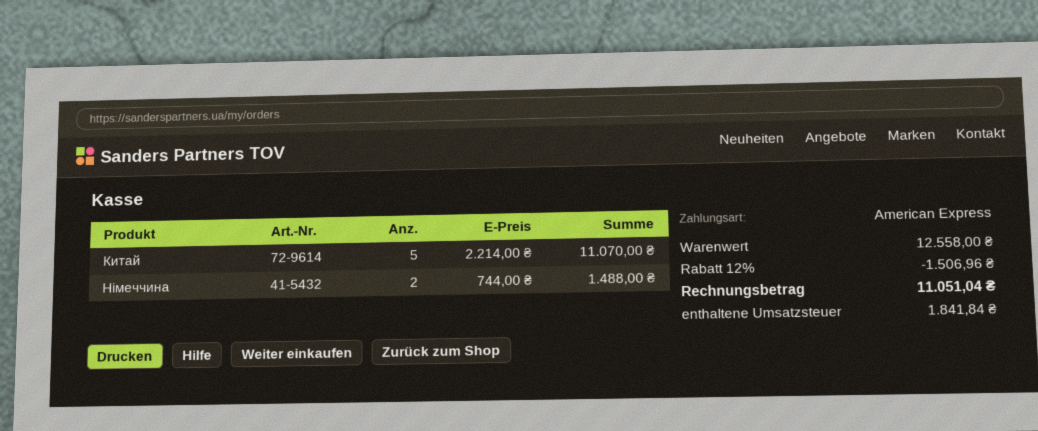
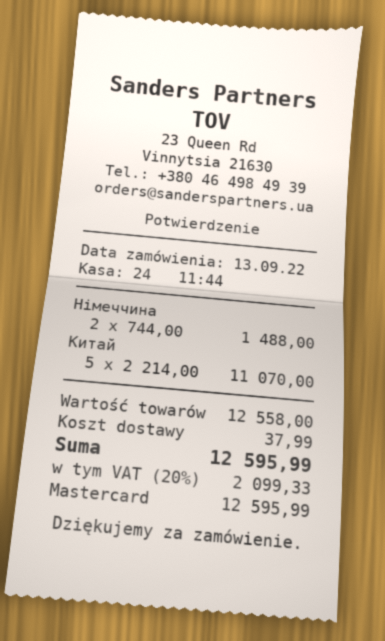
payment method: American Express -> Mastercard
discount: 12% = 1506.96 -> none
shipping: none -> 37.99
tax: 1841.84 -> 2099.33
total: 11051.04 -> 12595.99

